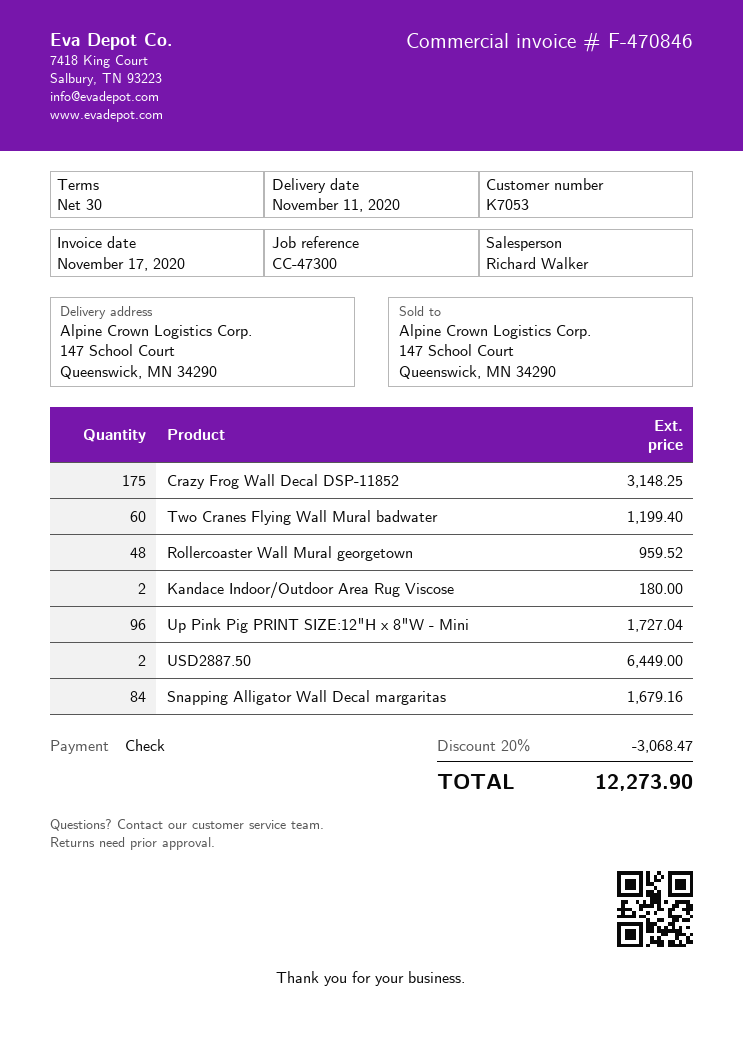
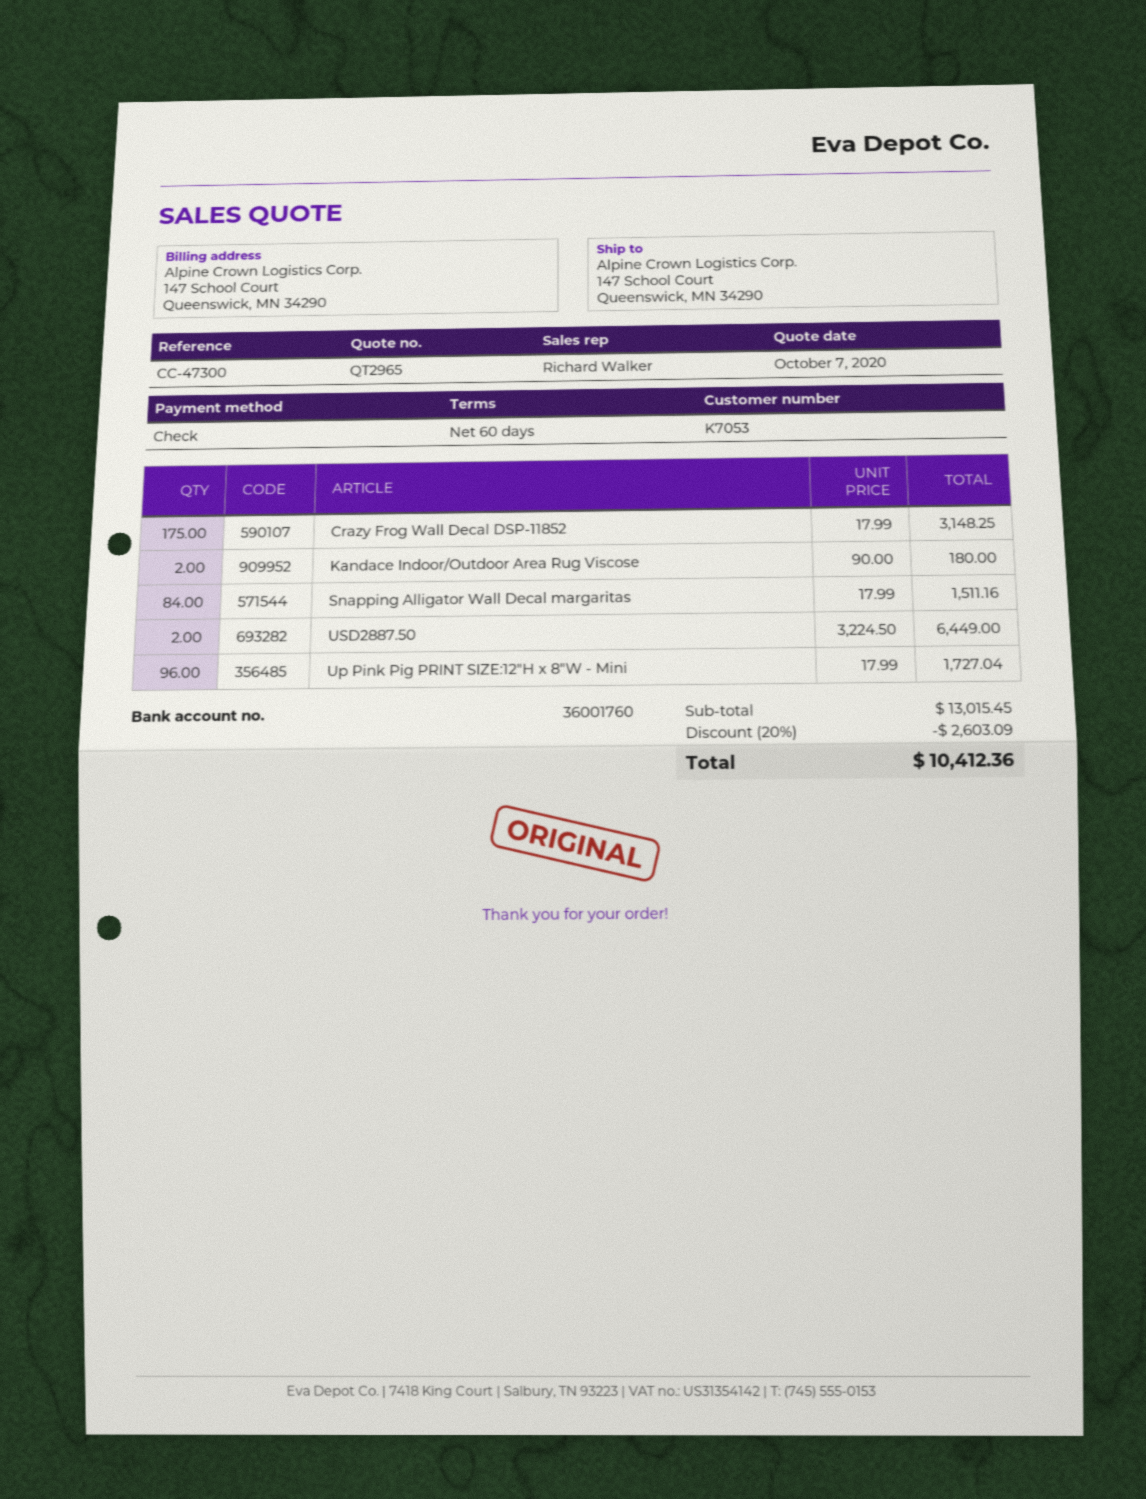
payment terms: 30 days -> 60 days
Two Cranes Flying Wall Mural badwater: 60 for 1199.40 -> none
Rollercoaster Wall Mural georgetown: 48 for 959.52 -> none
Snapping Alligator Wall Decal margaritas: 84 for 1679.16 -> 84 for 1511.16
discount: 20% = 3068.47 -> 20% = 2603.09
total: 12273.90 -> 10412.36

